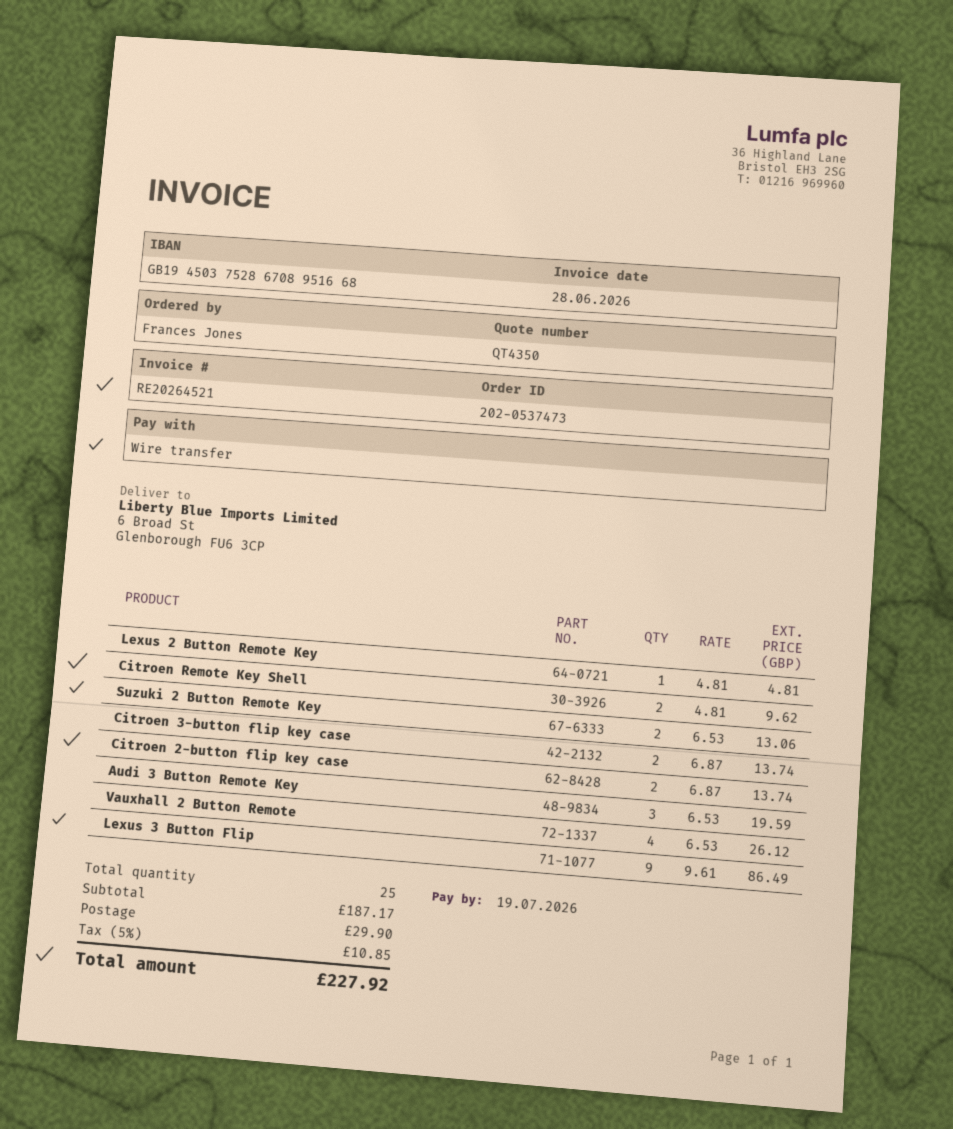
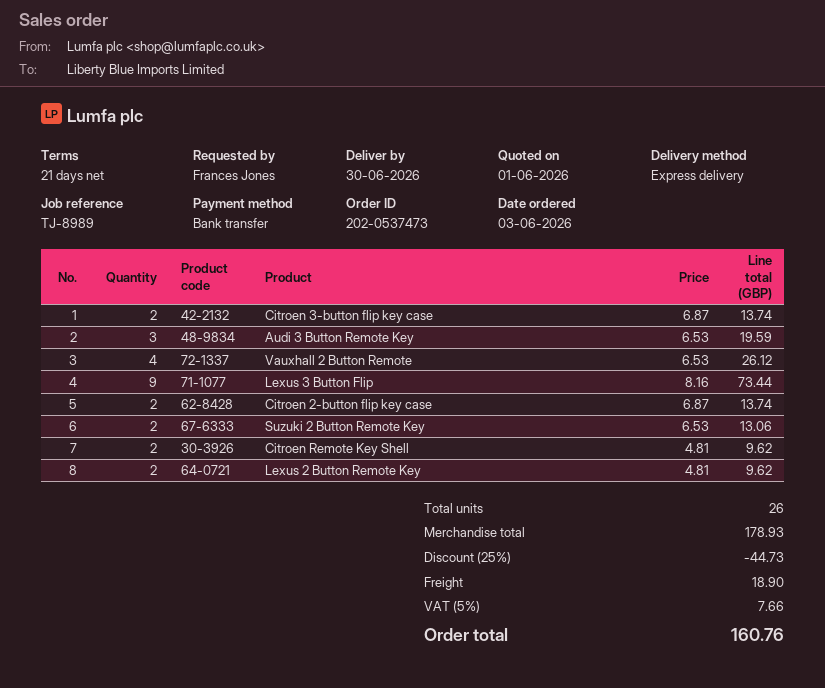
Lexus 2 Button Remote Key: 1 x 4.81 = 4.81 -> 2 x 4.81 = 9.62
Lexus 3 Button Flip: 9 x 9.61 = 86.49 -> 9 x 8.16 = 73.44
total quantity: 25 -> 26
subtotal: 187.17 -> 178.93
discount: none -> 25% = 44.73
shipping: 29.90 -> 18.90
tax: 5% = 10.85 -> 5% = 7.66
total: 227.92 -> 160.76

